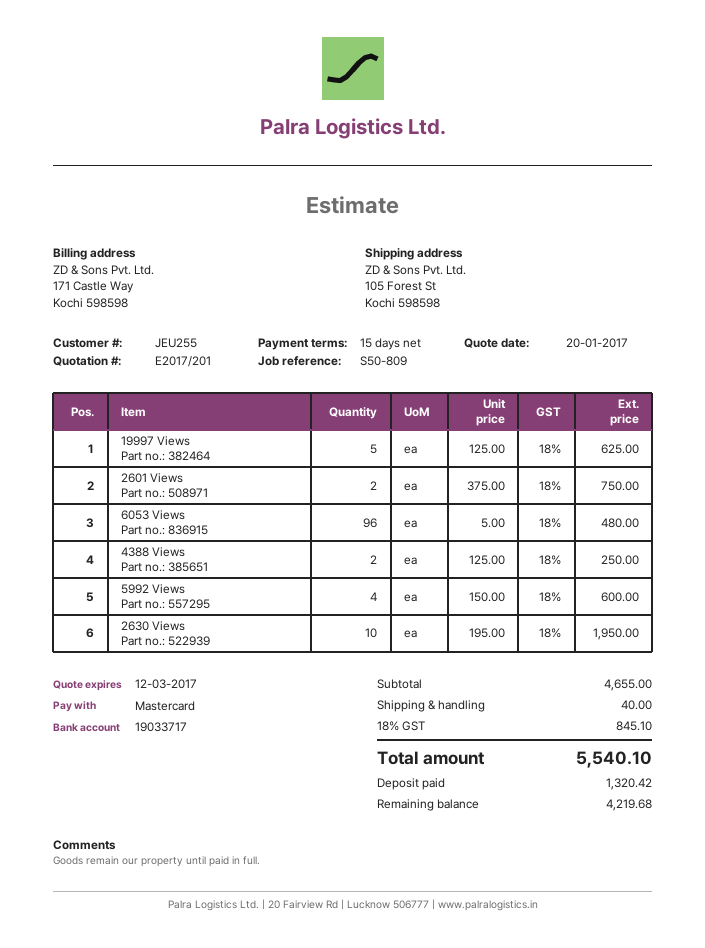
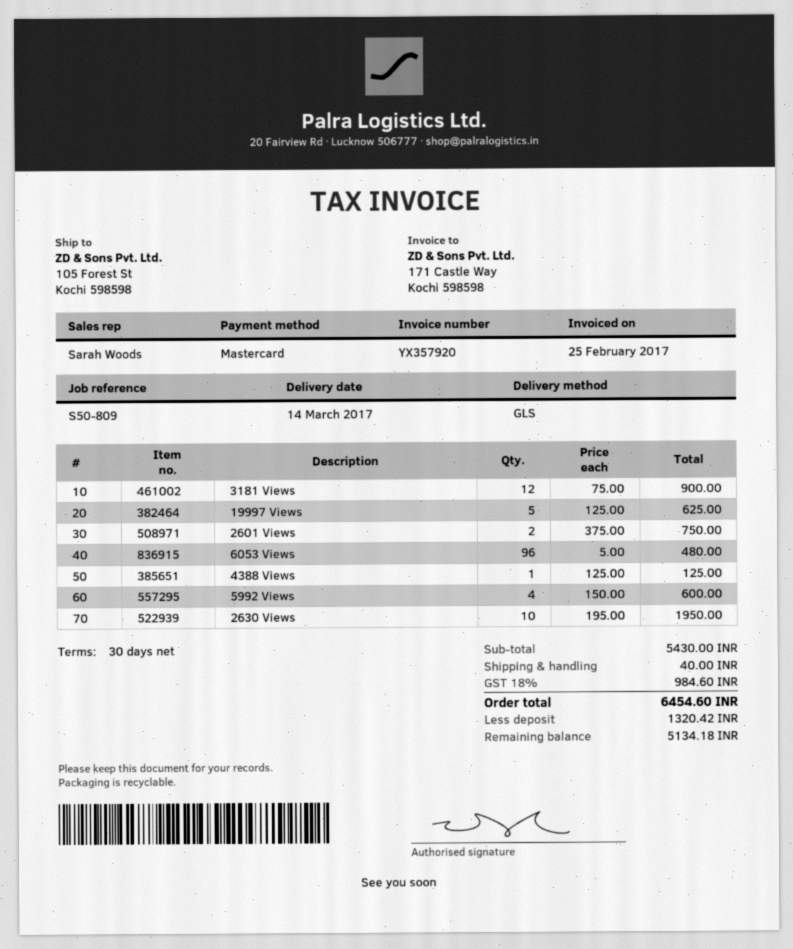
payment terms: 15 days -> 30 days
4388 Views: 2 x 125.00 = 250.00 -> 1 x 125.00 = 125.00
3181 Views: none -> 12 x 75.00 = 900.00
subtotal: 4655.00 -> 5430.00
tax: 18% = 845.10 -> 18% = 984.60
total: 5540.10 -> 6454.60
balance: 4219.68 -> 5134.18

